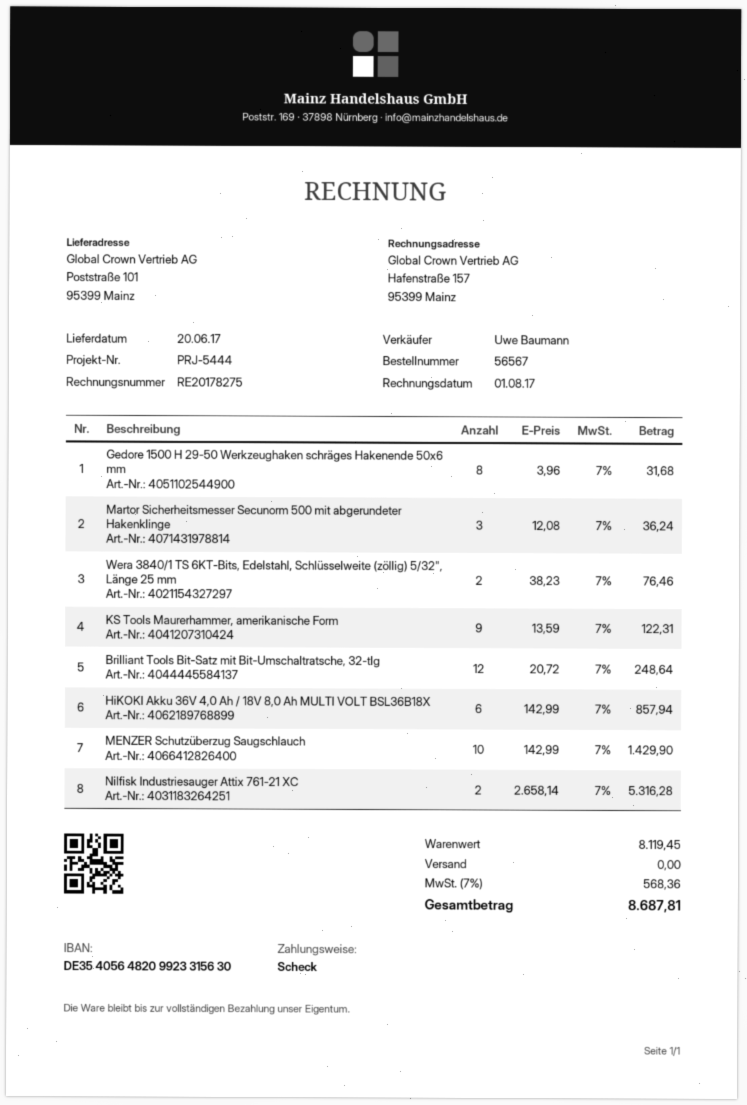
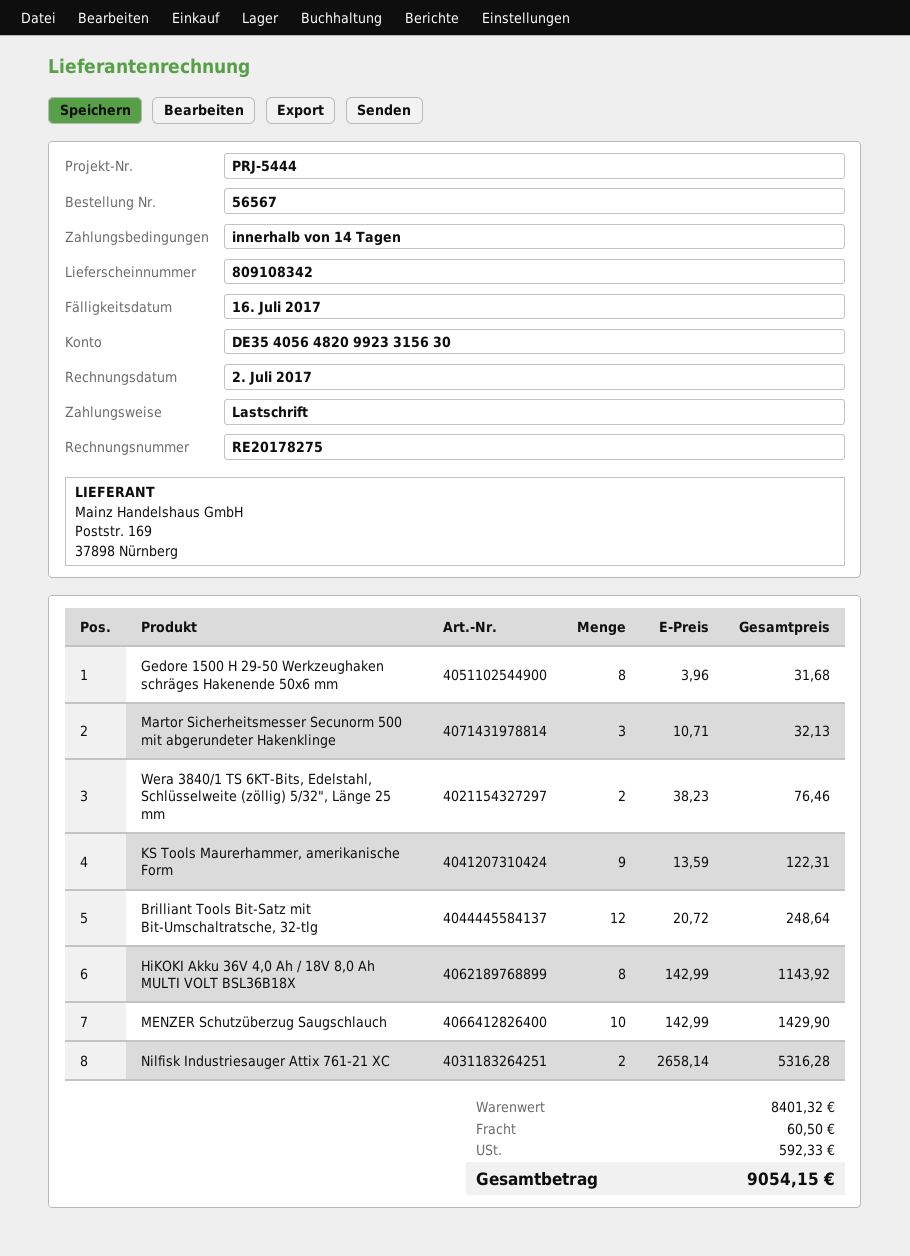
invoice date: 2017-08-01 -> 2017-07-02
payment method: cheque -> direct debit
Martor Sicherheitsmesser Secunorm 500 mit abgerundeter Hakenklinge: 3 x 12.08 = 36.24 -> 3 x 10.71 = 32.13
HiKOKI Akku 36V 4,0 Ah / 18V 8,0 Ah MULTI VOLT BSL36B18X: 6 x 142.99 = 857.94 -> 8 x 142.99 = 1143.92
subtotal: 8119.45 -> 8401.32
shipping: 0.00 -> 60.50
tax: 568.36 -> 592.33
total: 8687.81 -> 9054.15

